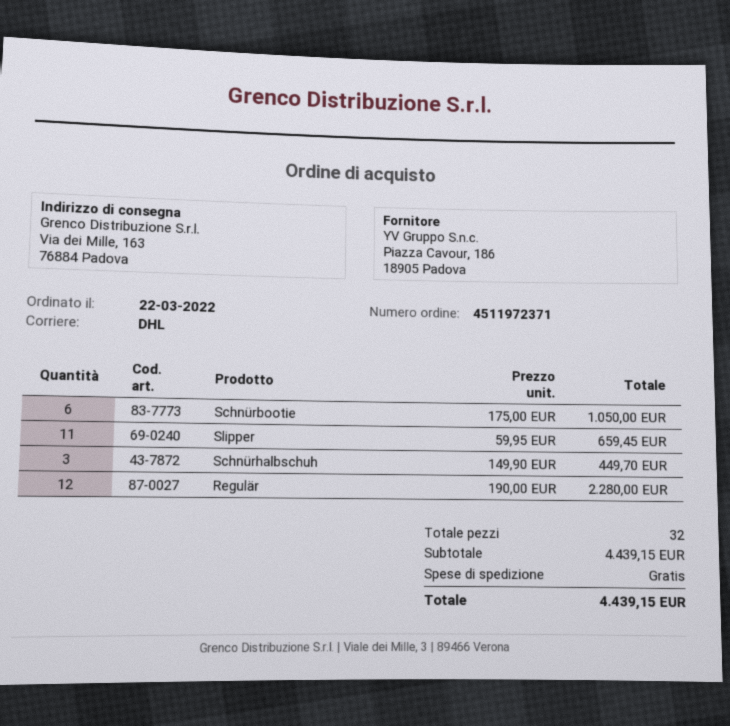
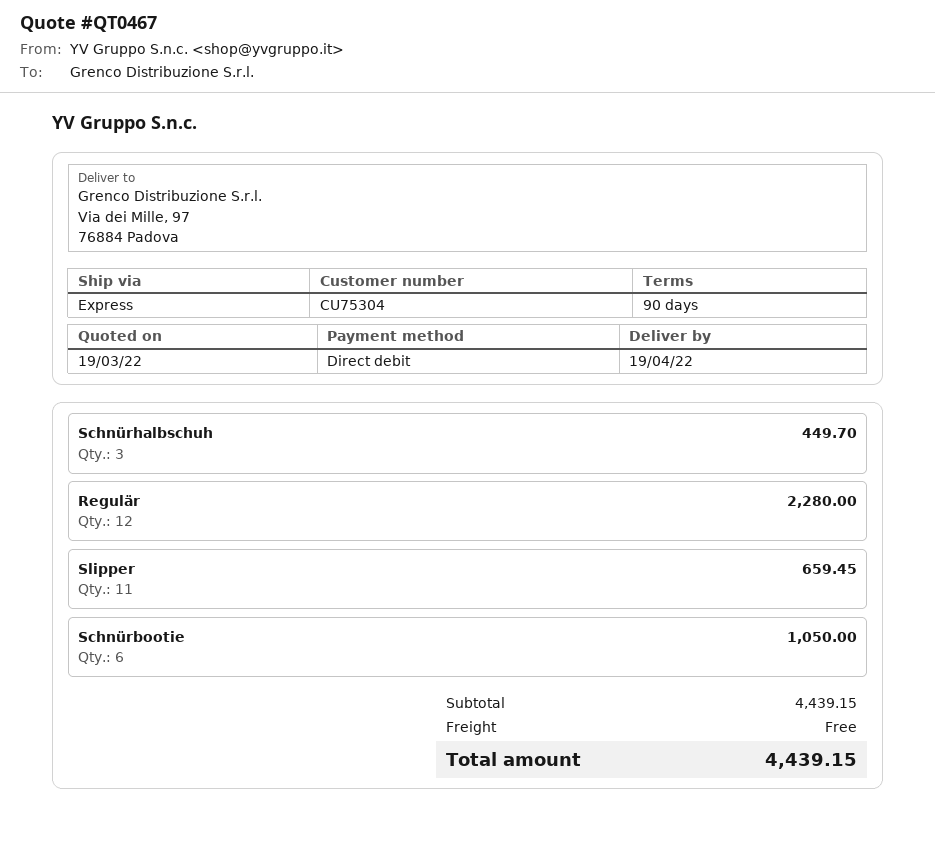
shipping method: DHL -> express
ship to: Via dei Mille, 163, 76884 Padova -> Via dei Mille, 97, 76884 Padova

